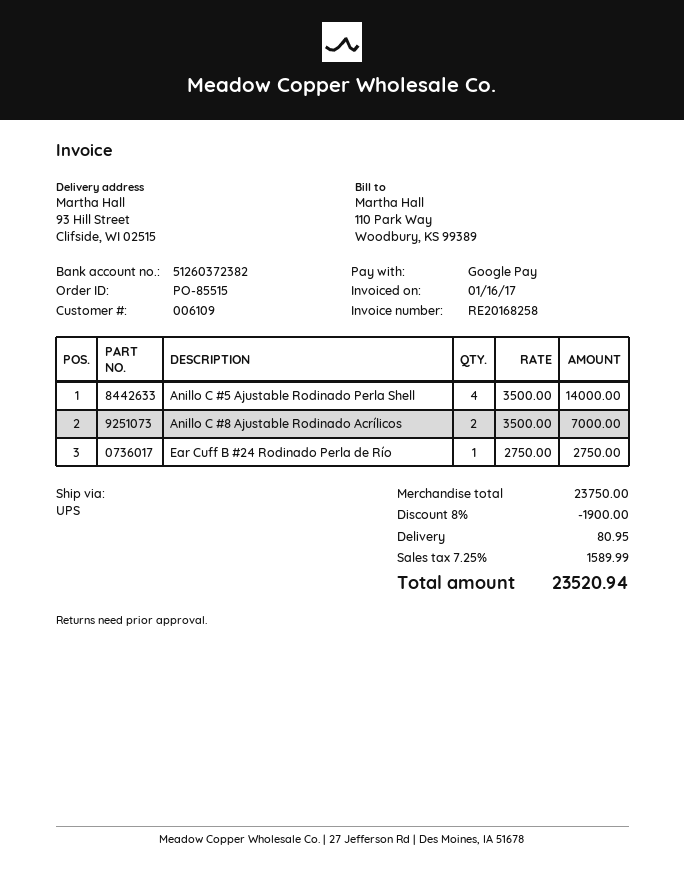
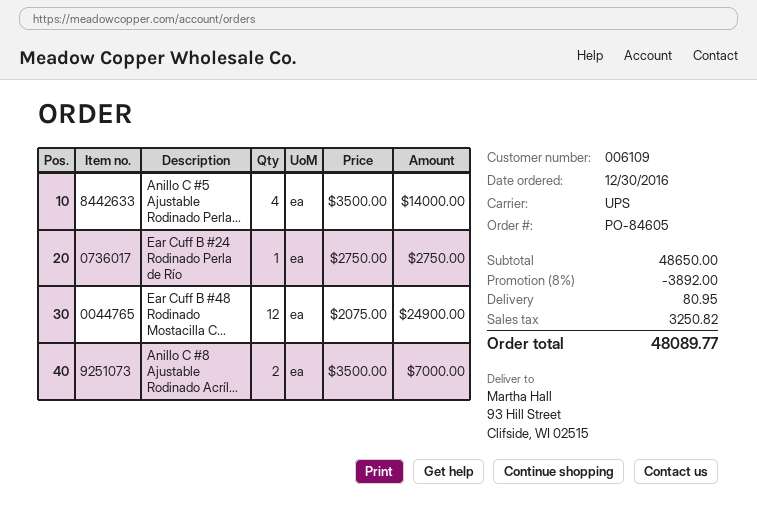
order number: PO-85515 -> PO-84605
Ear Cuff B #48 Rodinado Mostacilla C...: none -> 12 x 2075.00 = 24900.00
subtotal: 23750.00 -> 48650.00
discount: 8% = 1900.00 -> 8% = 3892.00
tax: 1589.99 -> 3250.82
total: 23520.94 -> 48089.77

